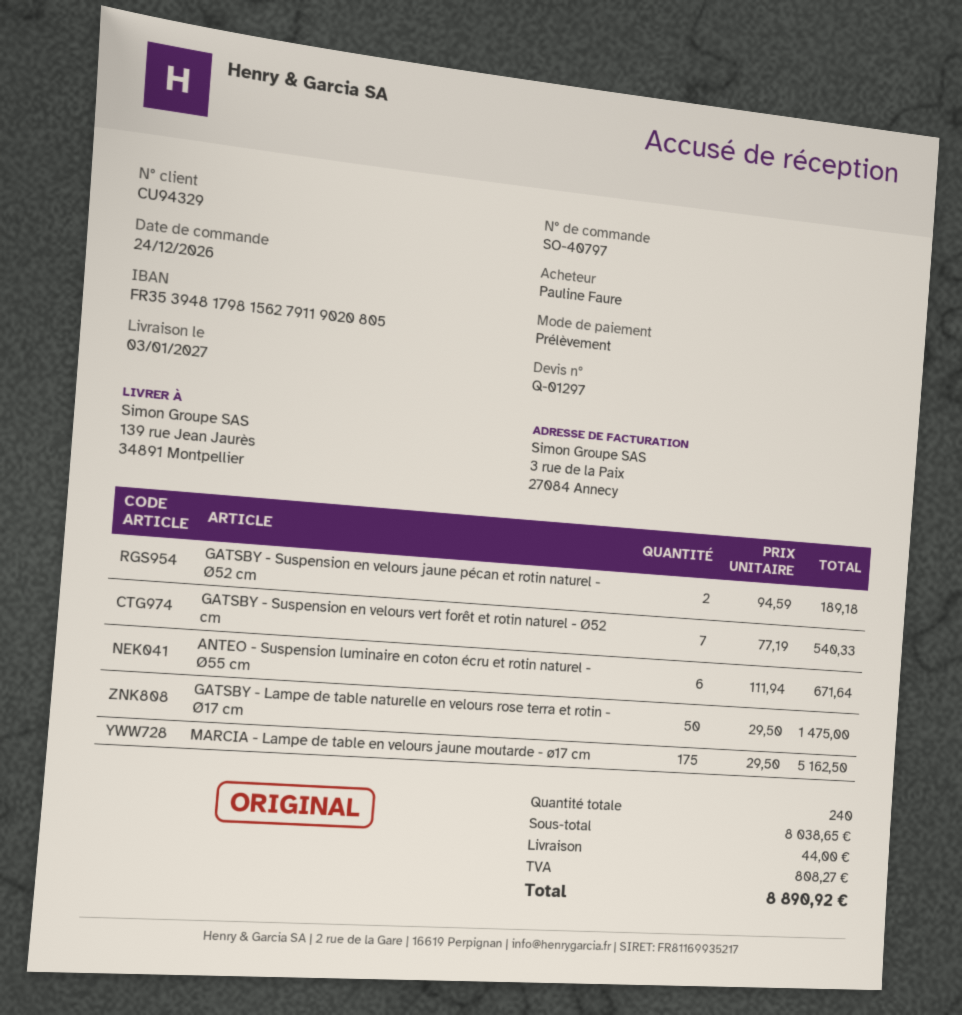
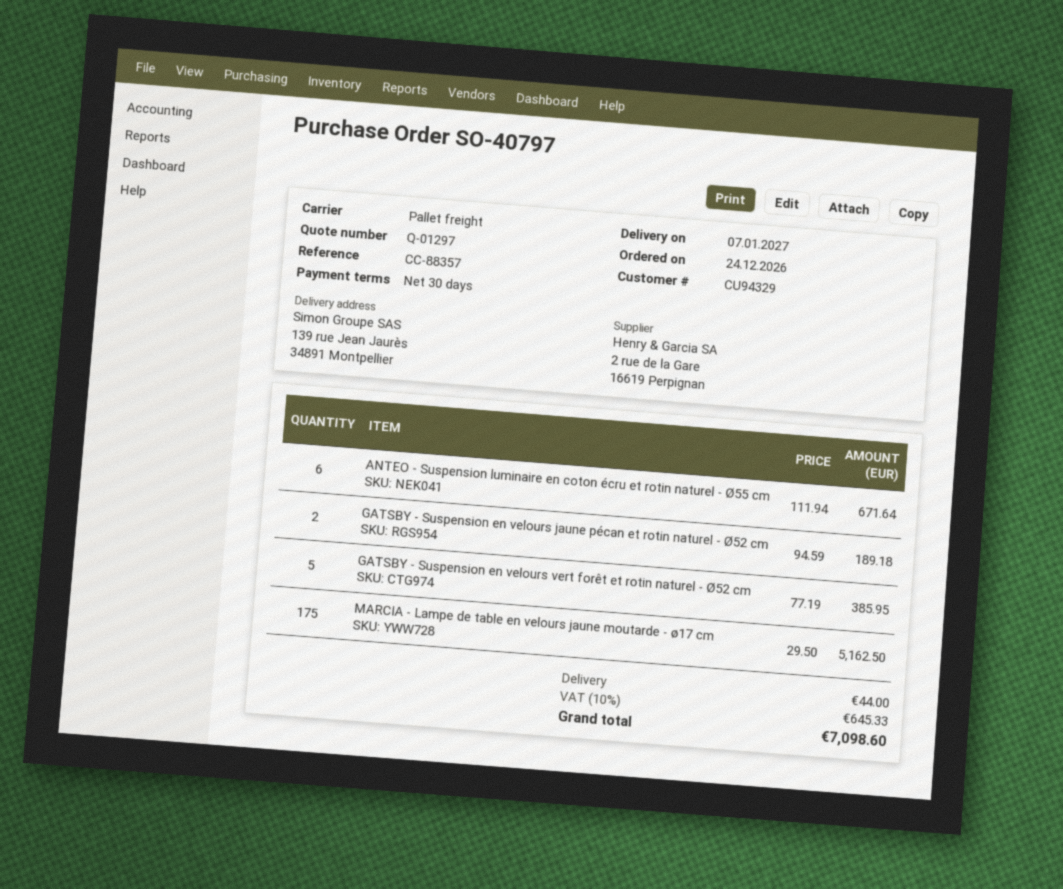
delivery date: 2027-01-03 -> 2027-01-07
GATSBY - Suspension en velours vert forêt et rotin naturel - Ø52 cm: 7 x 77.19 = 540.33 -> 5 x 77.19 = 385.95
GATSBY - Lampe de table naturelle en velours rose terra et rotin - Ø17 cm: 50 x 29.50 = 1475.00 -> none
tax: 808.27 -> 645.33
total: 8890.92 -> 7098.60

